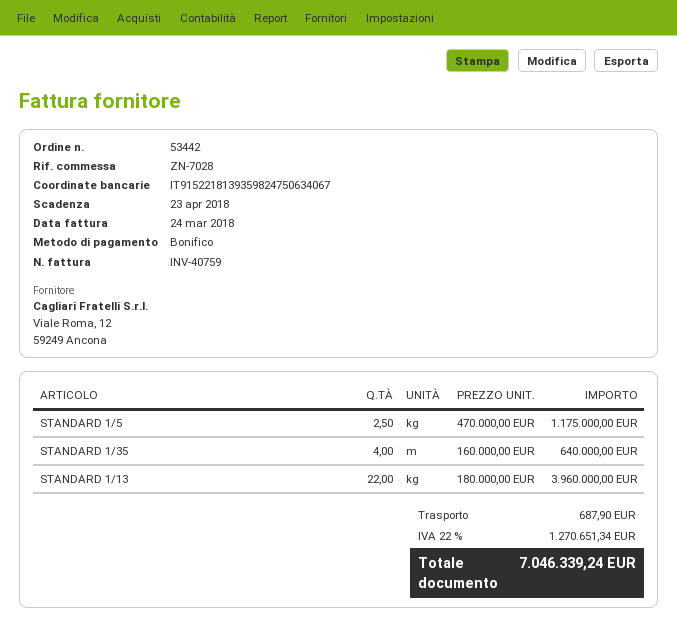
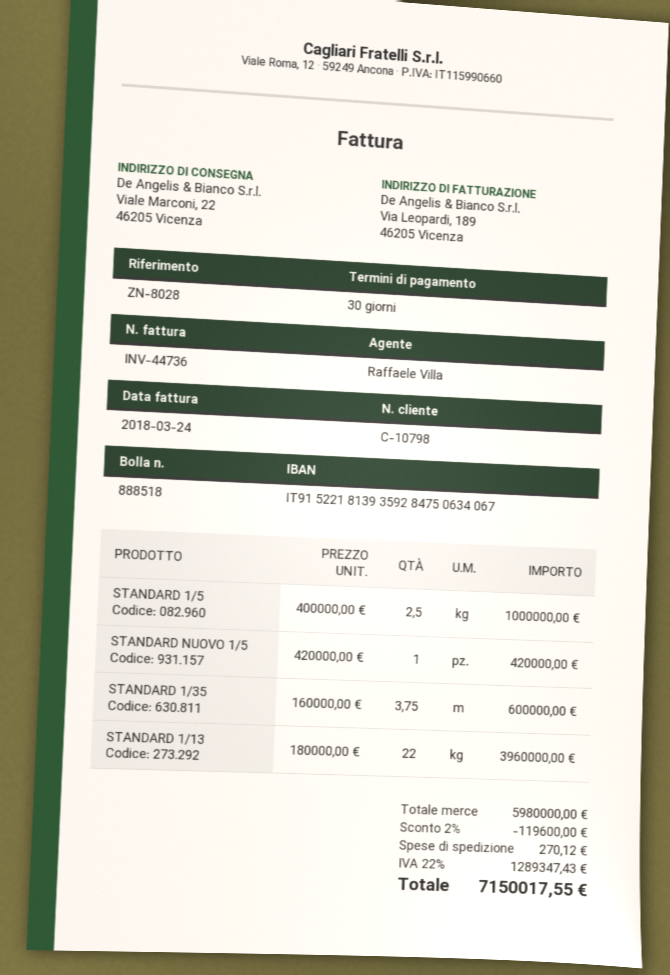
invoice number: INV-40759 -> INV-44736
reference: ZN-7028 -> ZN-8028
bank account: IT9152218139359824750634067 -> IT9152218139359284750634067
STANDARD 1/5: 2.5 x 470000.00 = 1175000.00 -> 2.5 x 400000.00 = 1000000.00
STANDARD 1/35: 4 x 160000.00 = 640000.00 -> 3.75 x 160000.00 = 600000.00
STANDARD NUOVO 1/5: none -> 1 x 420000.00 = 420000.00
discount: none -> 2% = 119600.00
shipping: 687.90 -> 270.12
tax: 22% = 1270651.34 -> 22% = 1289347.43
total: 7046339.24 -> 7150017.55

